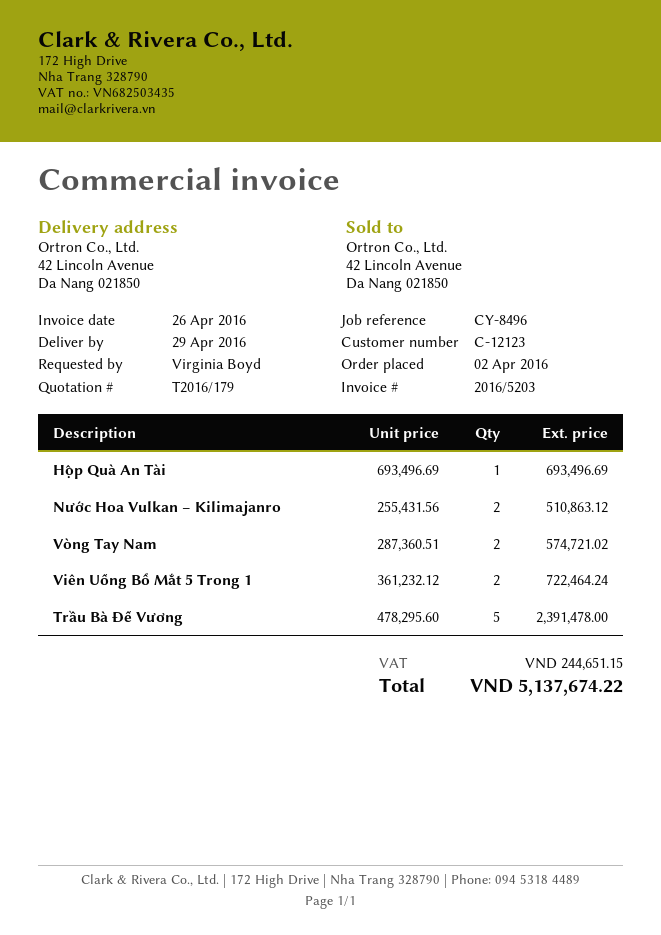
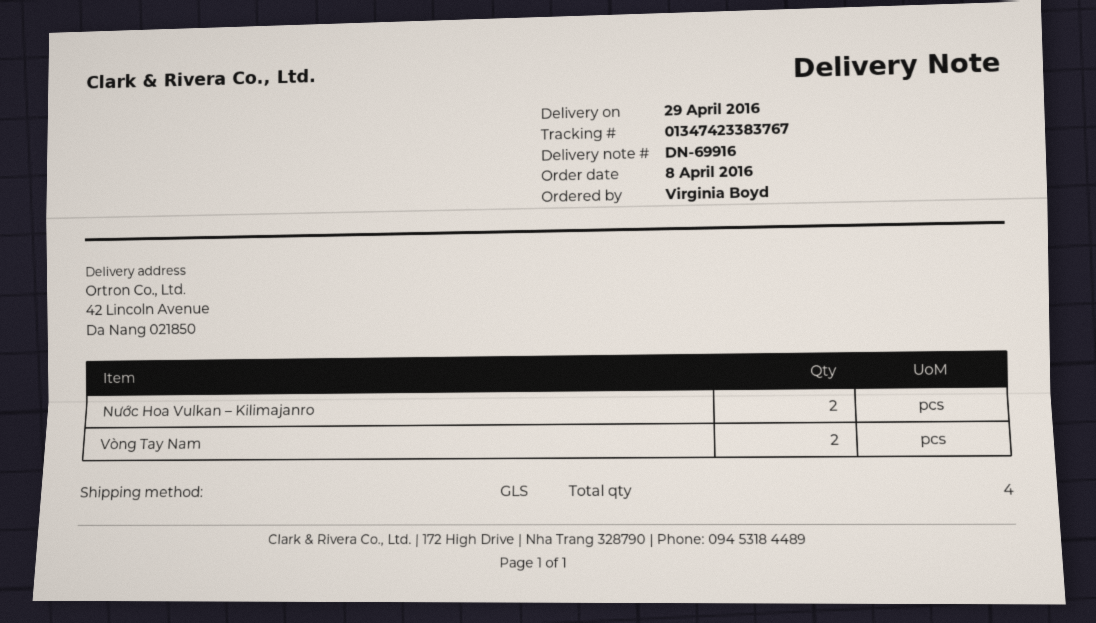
order date: 2016-04-02 -> 2016-04-08
Hộp Quà An Tài: 1 -> none
Viên Uống Bổ Mắt 5 Trong 1: 2 -> none
Trầu Bà Đế Vương: 5 -> none

